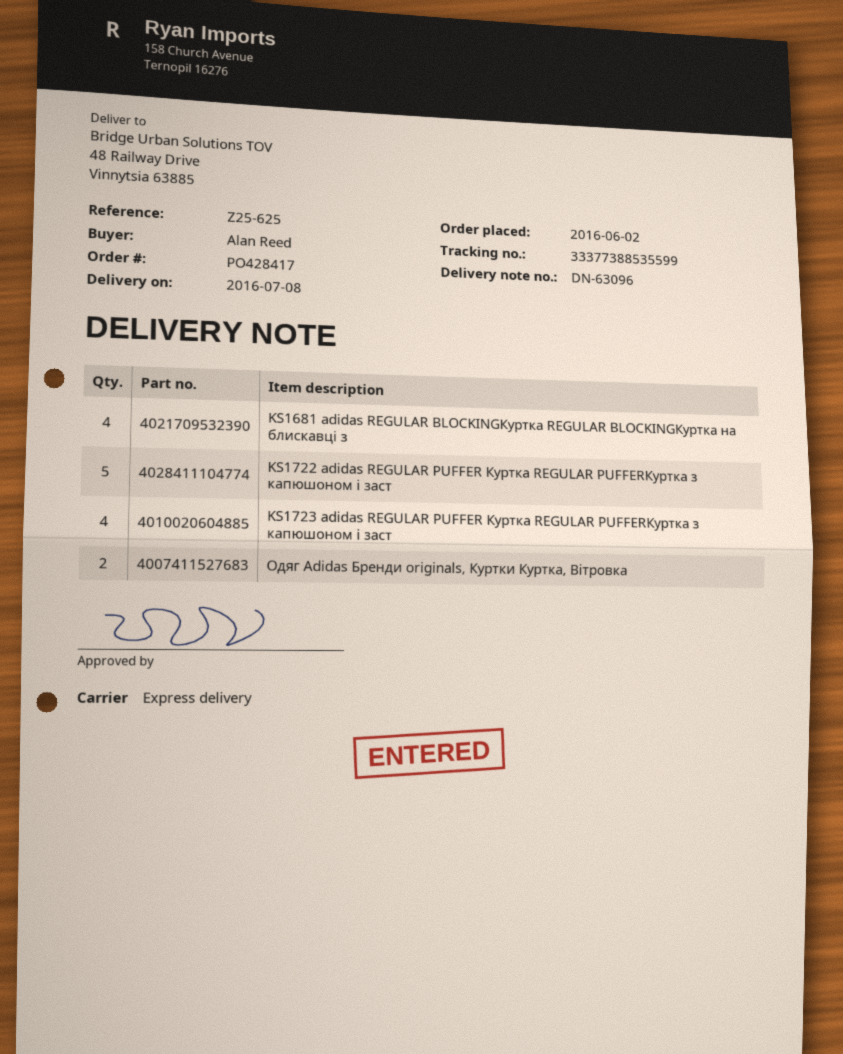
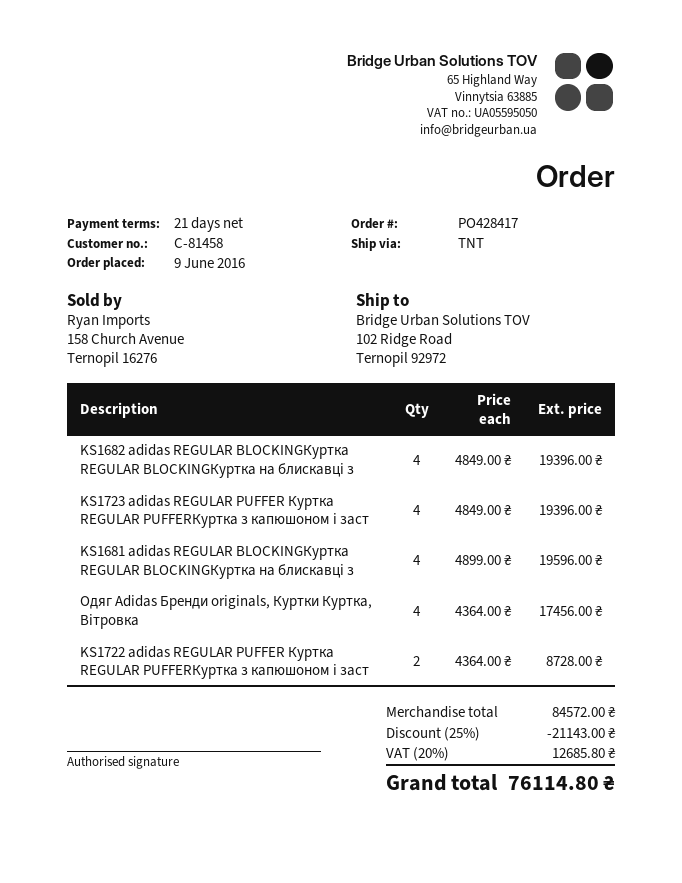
order date: 2016-06-02 -> 2016-06-09
shipping method: express -> TNT
ship to: 48 Railway Drive, Vinnytsia 63885 -> 102 Ridge Road, Ternopil 92972
KS1722 adidas REGULAR PUFFER Куртка REGULAR PUFFERКуртка з капюшоном і заст: 5 -> 2
Одяг Adidas Бренди originals, Куртки Куртка, Вітровка: 2 -> 4
KS1682 adidas REGULAR BLOCKINGКуртка REGULAR BLOCKINGКуртка на блискавці з: none -> 4

